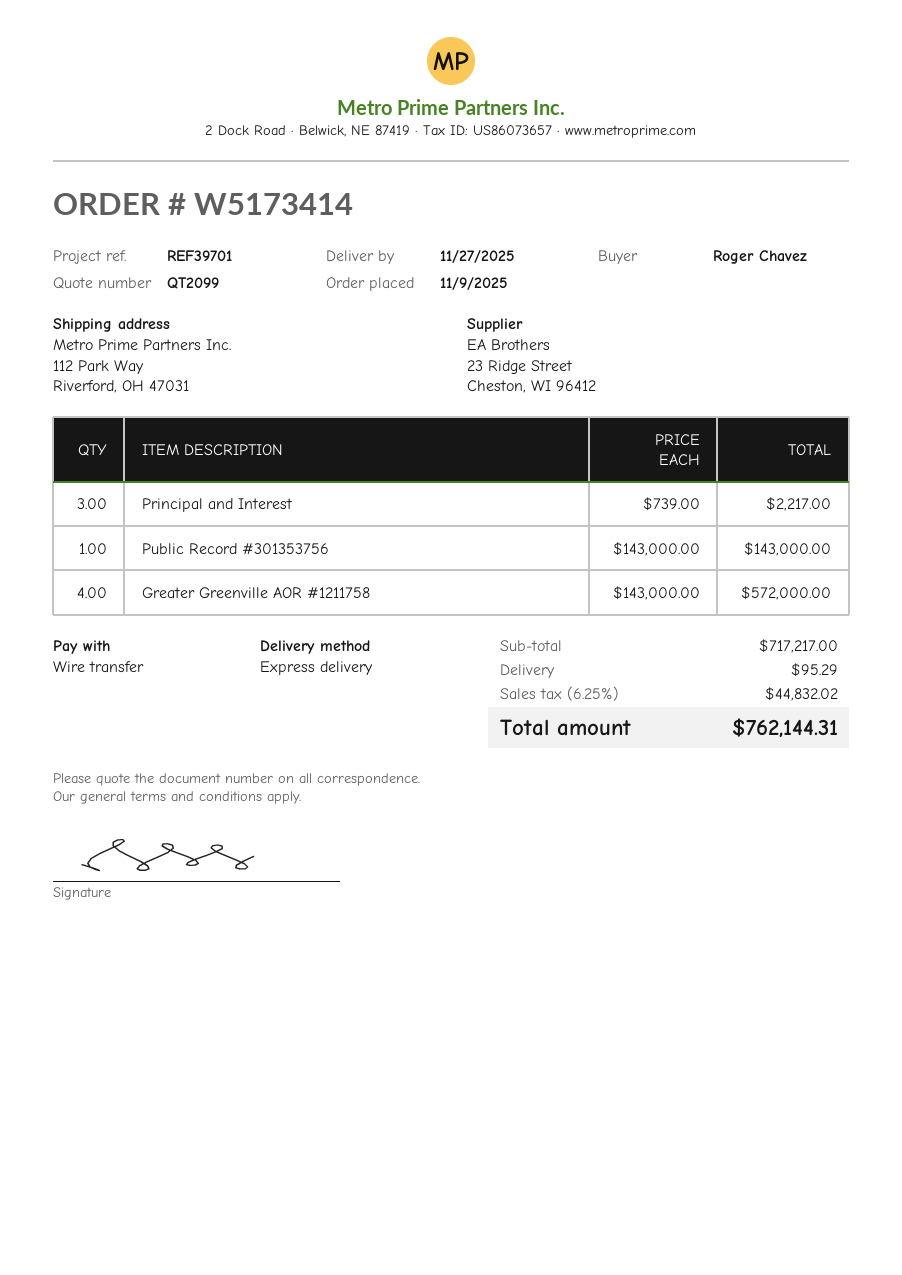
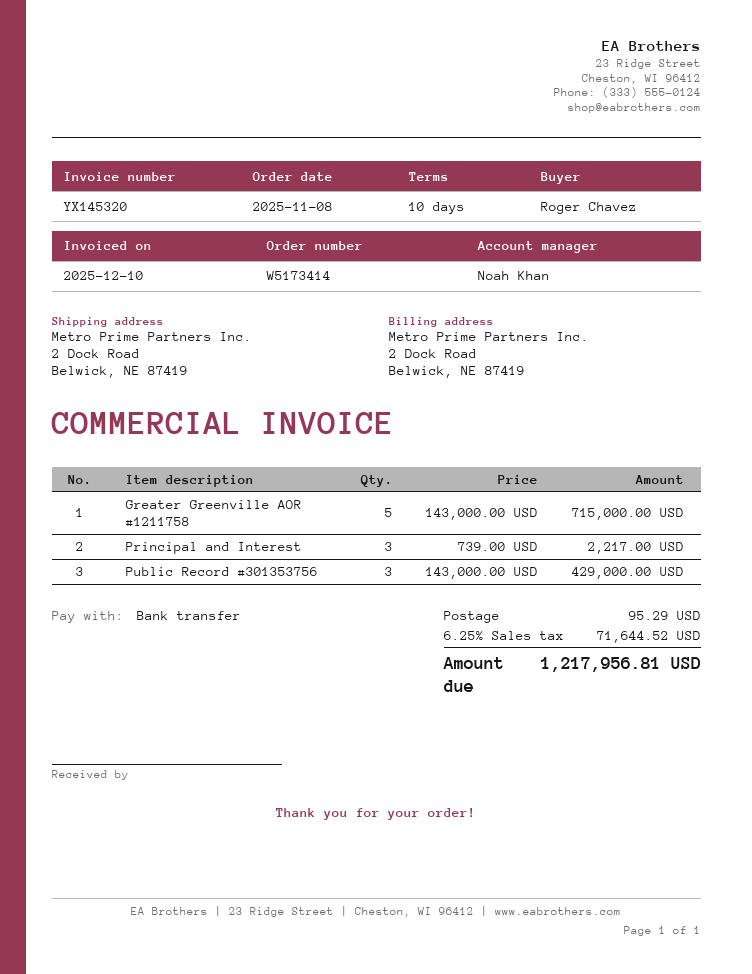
order date: 2025-11-09 -> 2025-11-08
ship to: 112 Park Way, Riverford, OH 47031 -> 2 Dock Road, Belwick, NE 87419
Public Record #301353756: 1 x 143000.00 = 143000.00 -> 3 x 143000.00 = 429000.00
Greater Greenville AOR #1211758: 4 x 143000.00 = 572000.00 -> 5 x 143000.00 = 715000.00
tax: 6.25% = 44832.02 -> 6.25% = 71644.52
total: 762144.31 -> 1217956.81

